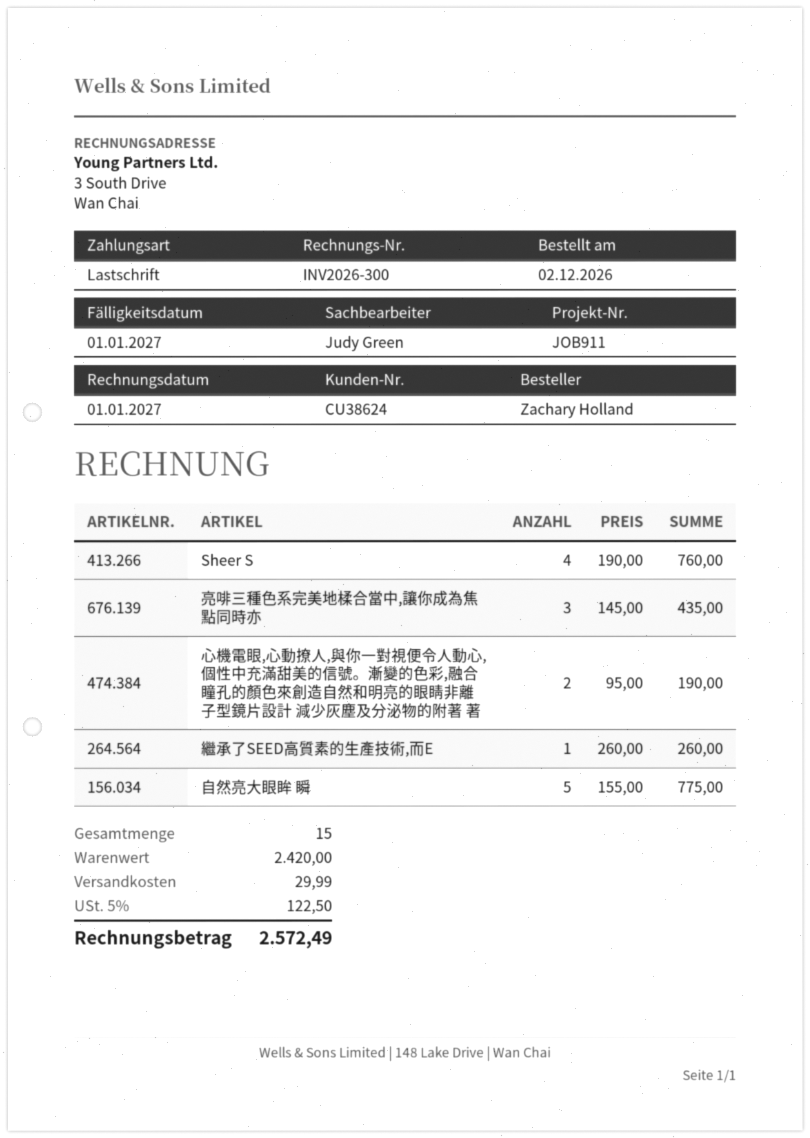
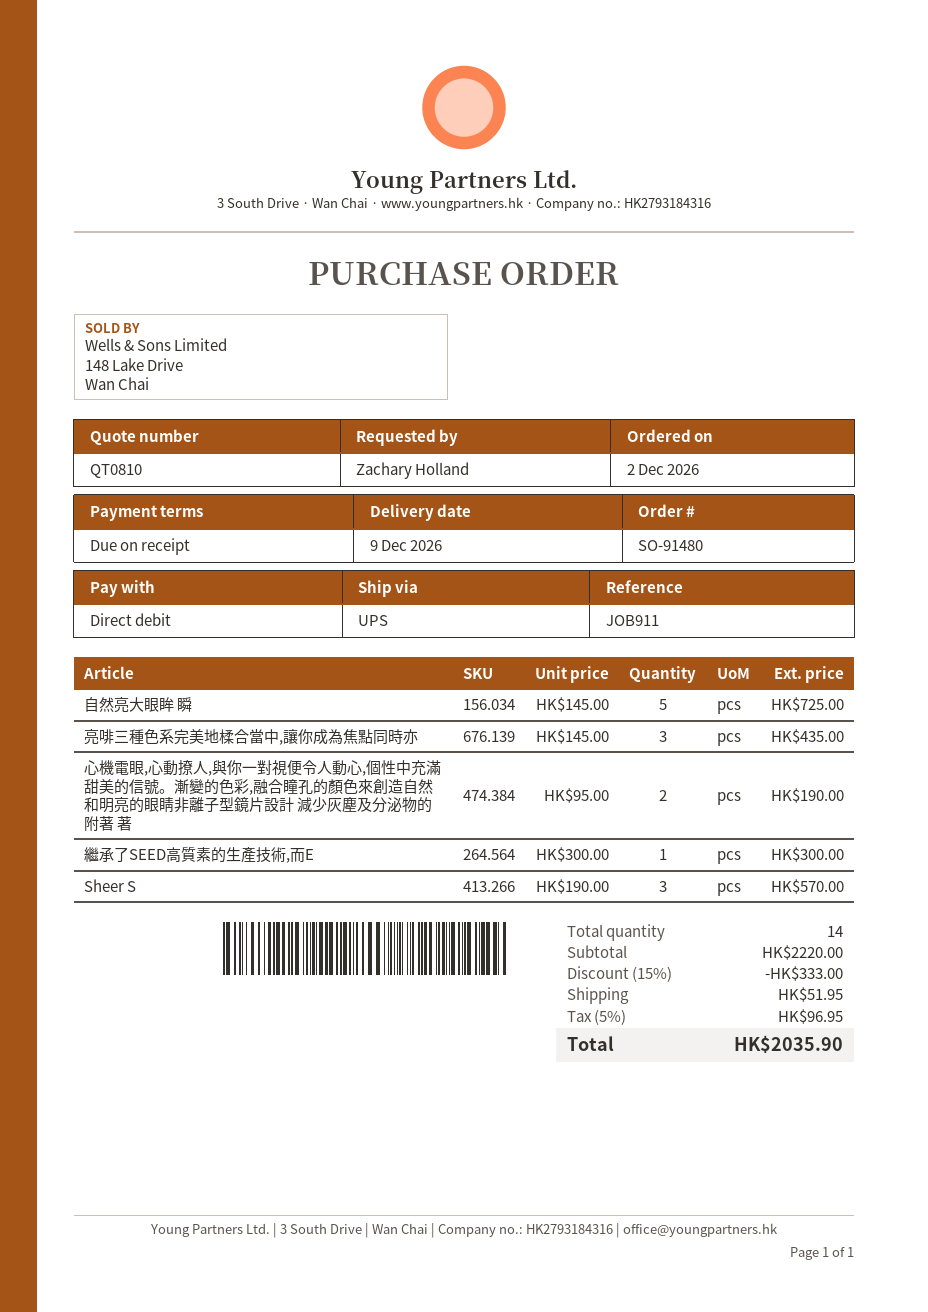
Sheer S: 4 x 190.00 = 760.00 -> 3 x 190.00 = 570.00
繼承了SEED高質素的生產技術,而E: 1 x 260.00 = 260.00 -> 1 x 300.00 = 300.00
自然亮大眼眸 瞬: 5 x 155.00 = 775.00 -> 5 x 145.00 = 725.00
total quantity: 15 -> 14
subtotal: 2420.00 -> 2220.00
discount: none -> 15% = 333.00
shipping: 29.99 -> 51.95
tax: 5% = 122.50 -> 5% = 96.95
total: 2572.49 -> 2035.90

